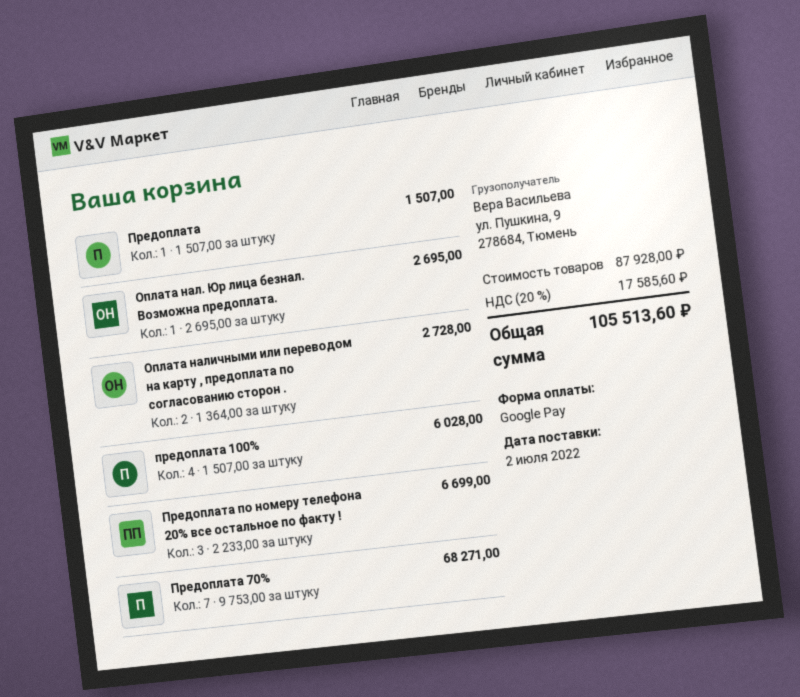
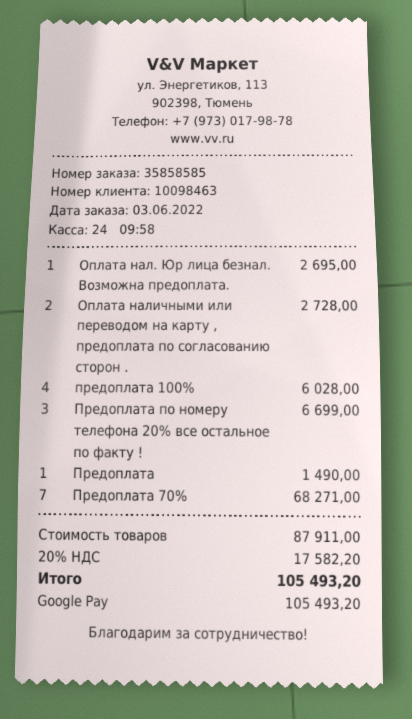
Предоплата: 1 for 1507.00 -> 1 for 1490.00
subtotal: 87928.00 -> 87911.00
tax: 20% = 17585.60 -> 20% = 17582.20
total: 105513.60 -> 105493.20

